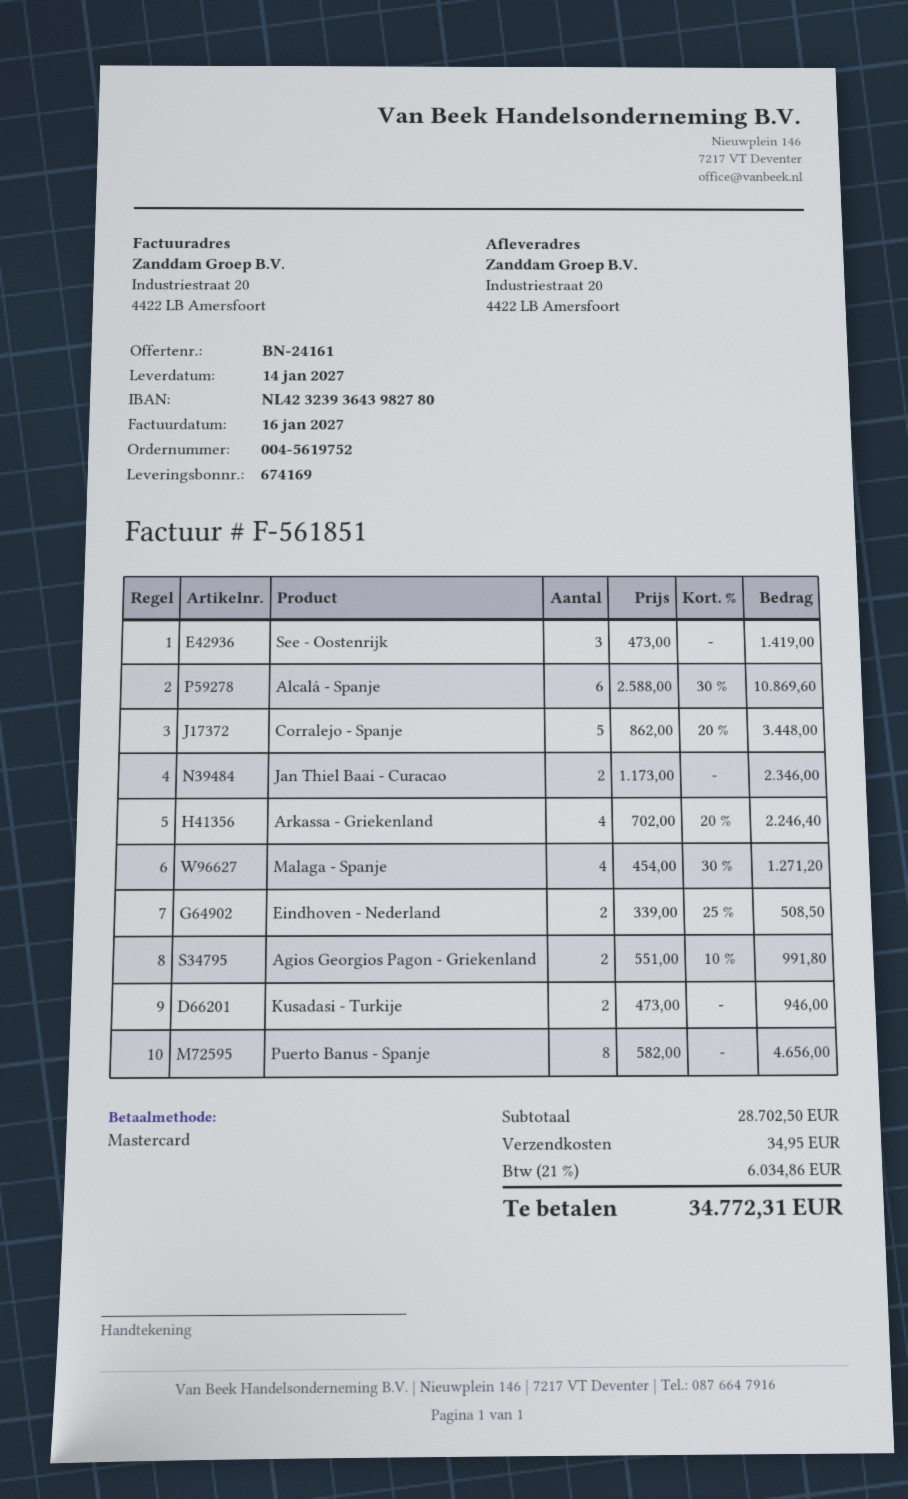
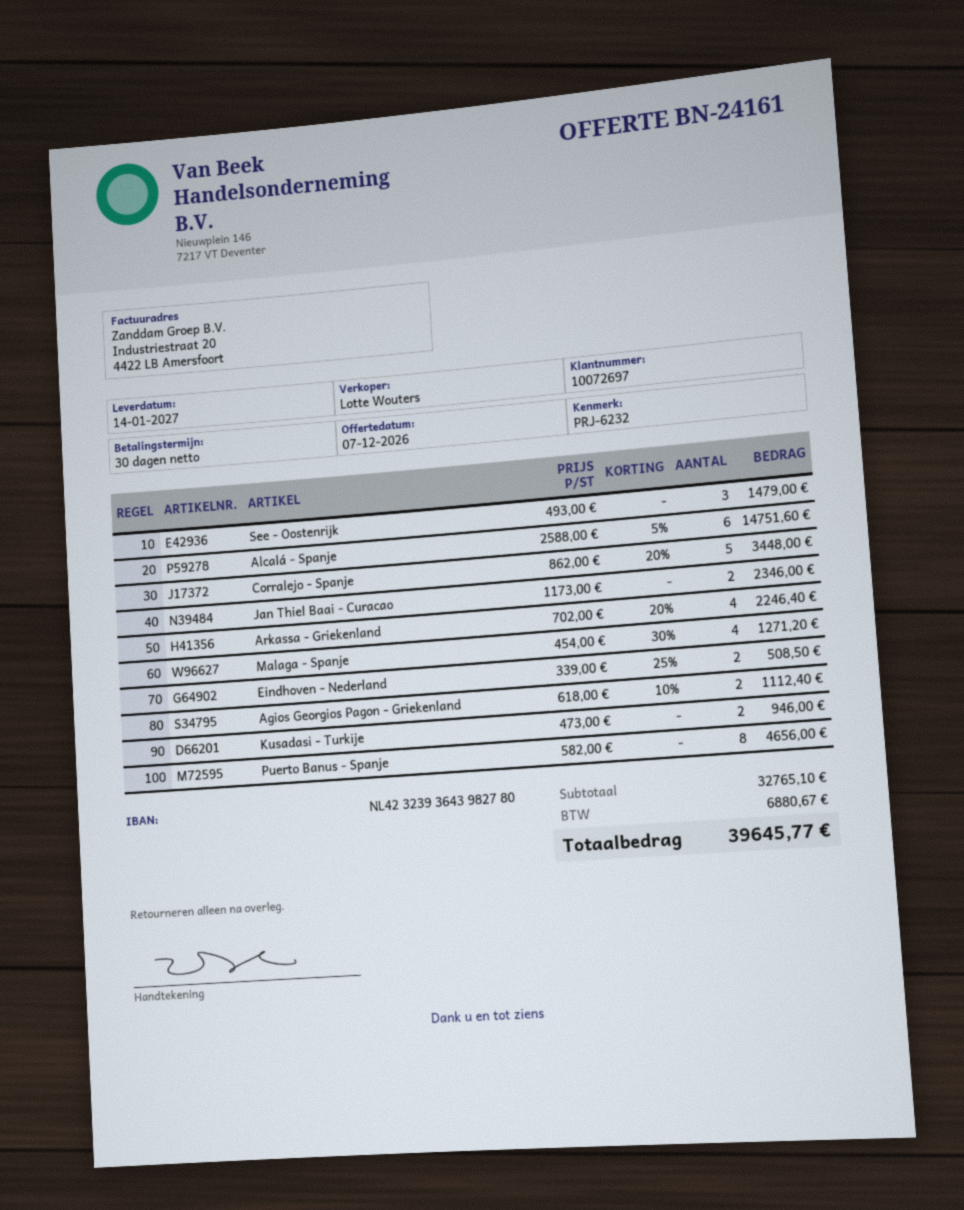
See - Oostenrijk: 3 x 473.00 = 1419.00 -> 3 x 493.00 = 1479.00
Alcalá - Spanje: 6 x 2588.00 - 30% = 10869.60 -> 6 x 2588.00 - 5% = 14751.60
Agios Georgios Pagon - Griekenland: 2 x 551.00 - 10% = 991.80 -> 2 x 618.00 - 10% = 1112.40
subtotal: 28702.50 -> 32765.10
shipping: 34.95 -> none
tax: 6034.86 -> 6880.67
total: 34772.31 -> 39645.77

